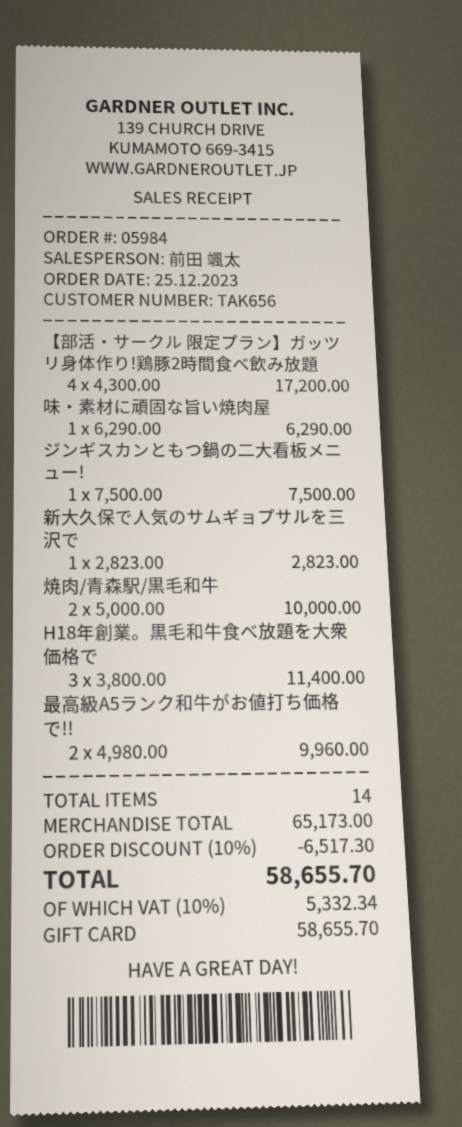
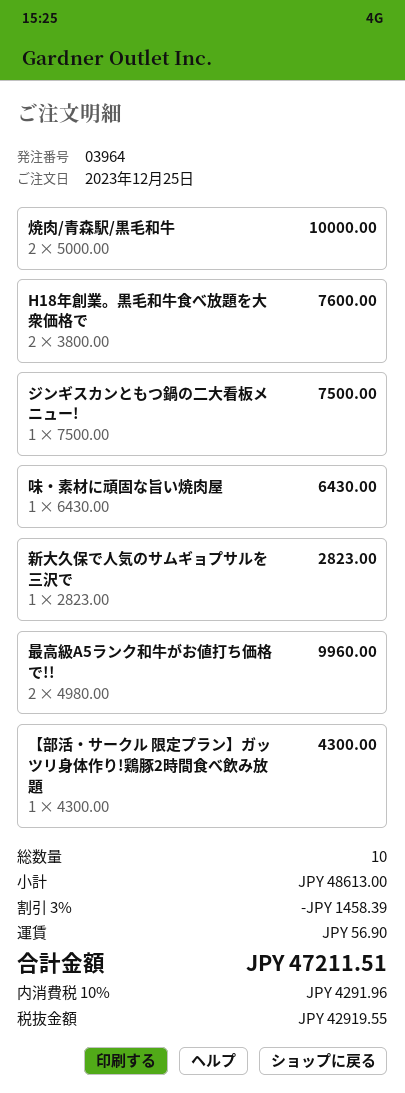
order number: 05984 -> 03964
【部活・サークル 限定プラン】ガッツリ身体作り!鶏豚2時間食べ飲み放題: 4 x 4300.00 = 17200.00 -> 1 x 4300.00 = 4300.00
味・素材に頑固な旨い焼肉屋: 1 x 6290.00 = 6290.00 -> 1 x 6430.00 = 6430.00
H18年創業。黒毛和牛食べ放題を大衆価格で: 3 x 3800.00 = 11400.00 -> 2 x 3800.00 = 7600.00
total quantity: 14 -> 10
subtotal: 65173.00 -> 48613.00
discount: 10% = 6517.30 -> 3% = 1458.39
shipping: none -> 56.90
tax: 10% = 5332.34 -> 10% = 4291.96
total: 58655.70 -> 47211.51

